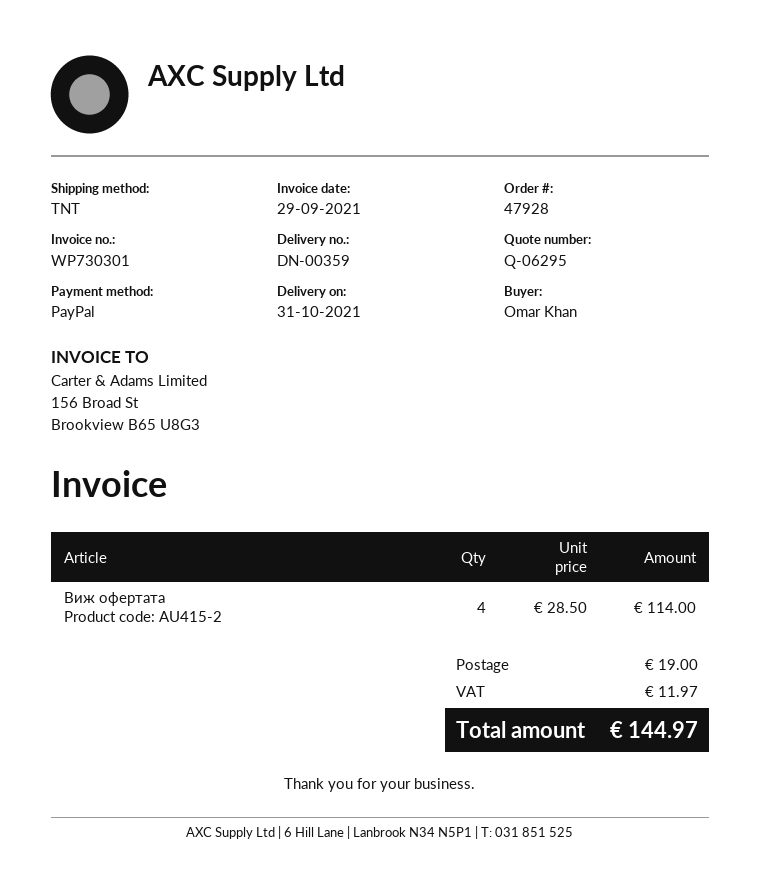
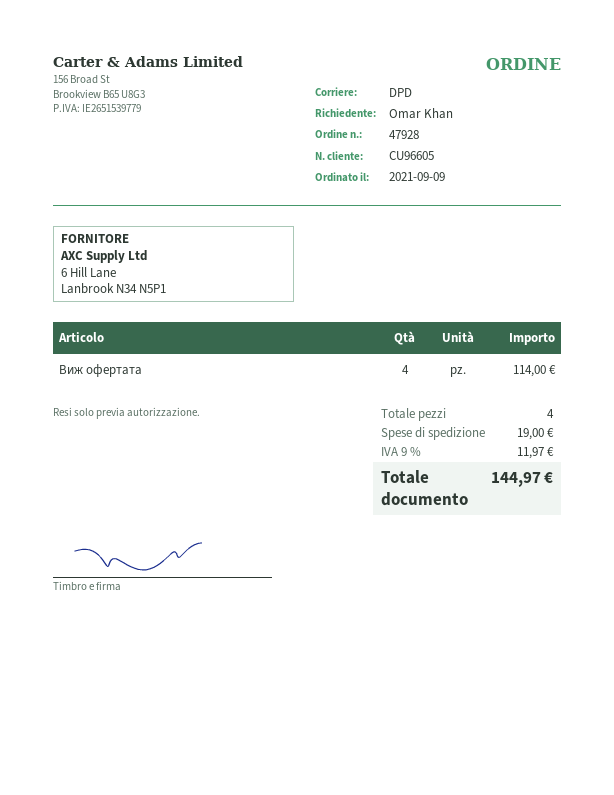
shipping method: TNT -> DPD

